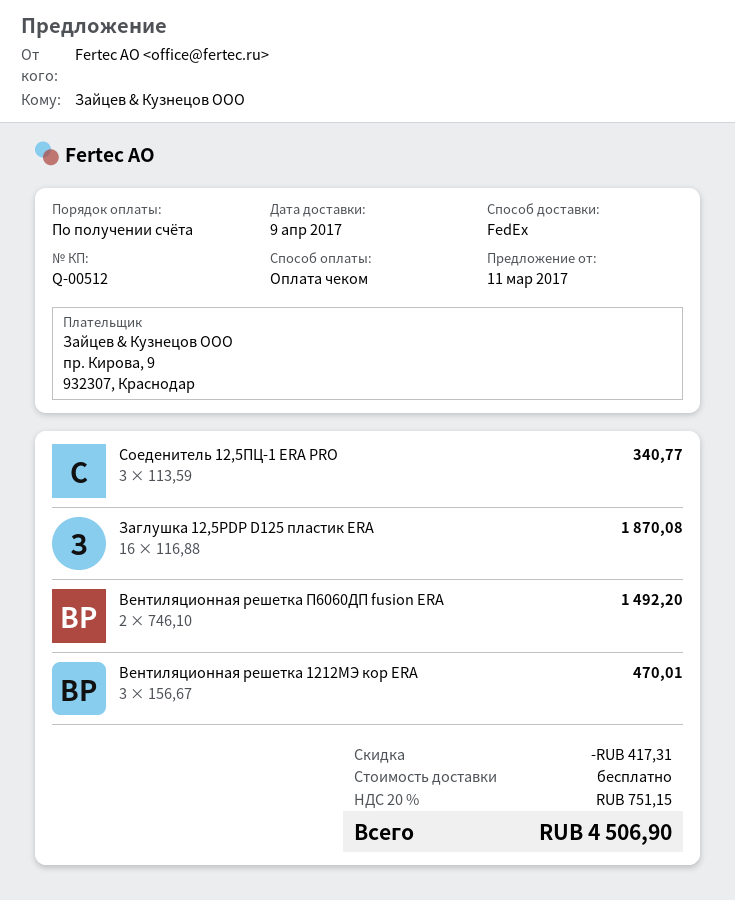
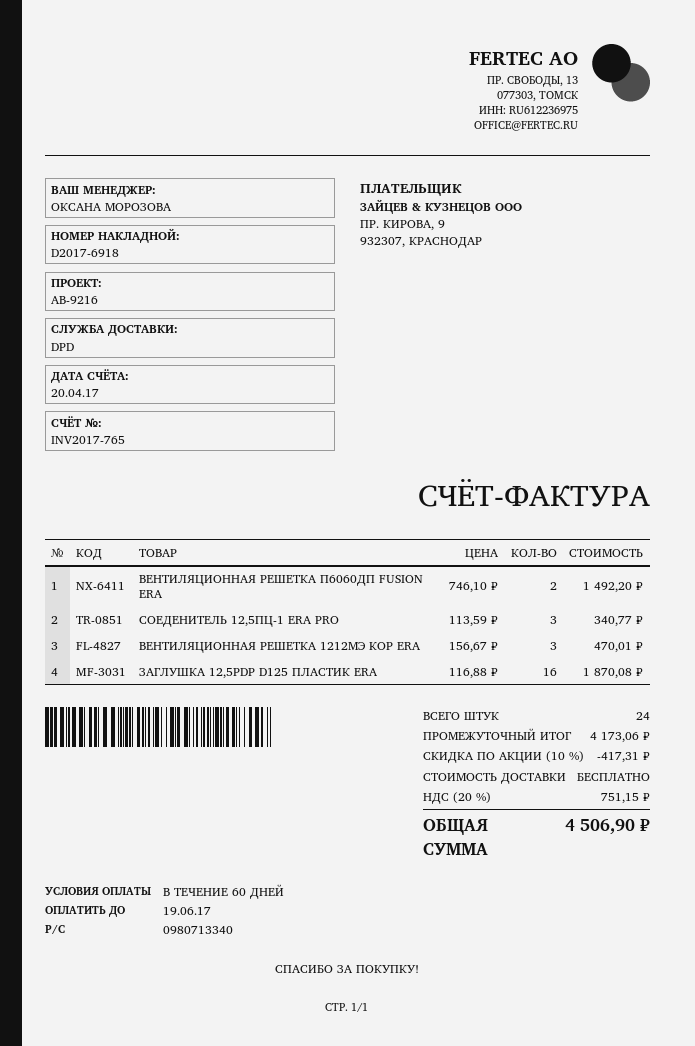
payment terms: on receipt -> 60 days
shipping method: FedEx -> DPD

